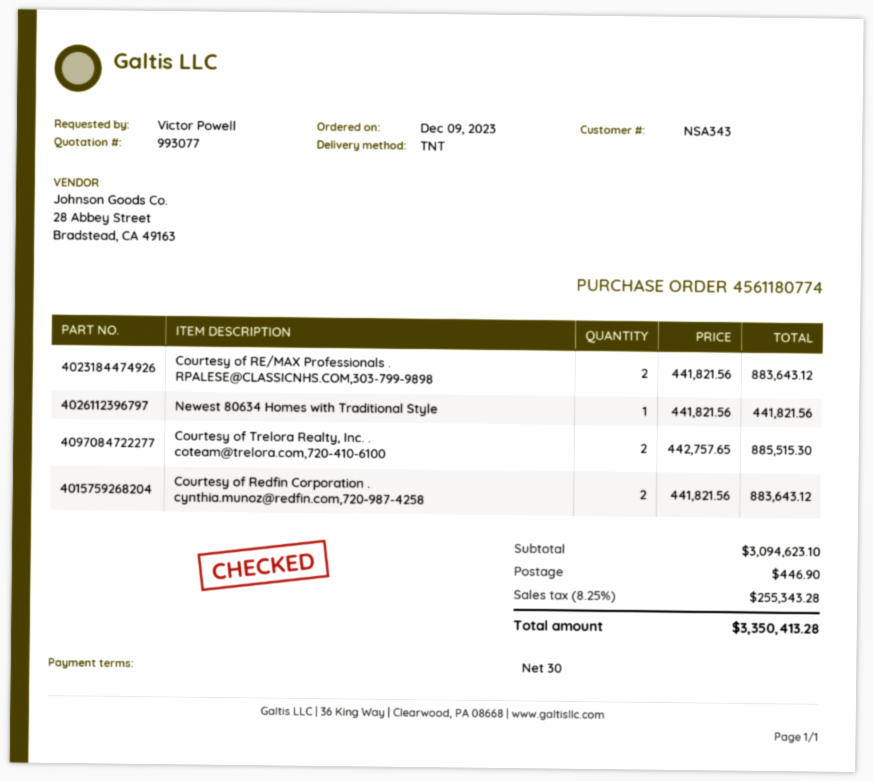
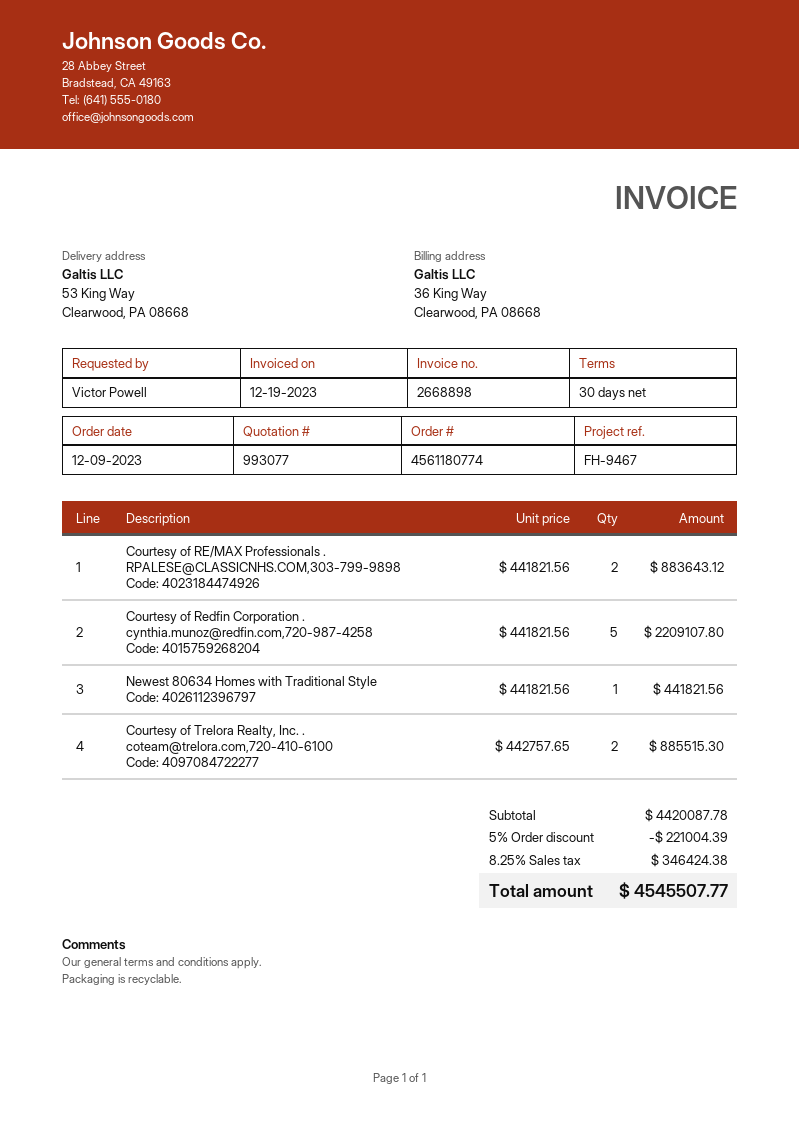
Courtesy of Redfin Corporation . cynthia.munoz@redfin.com,720-987-4258: 2 x 441821.56 = 883643.12 -> 5 x 441821.56 = 2209107.80
subtotal: 3094623.10 -> 4420087.78
discount: none -> 5% = 221004.39
shipping: 446.90 -> none
tax: 8.25% = 255343.28 -> 8.25% = 346424.38
total: 3350413.28 -> 4545507.77

